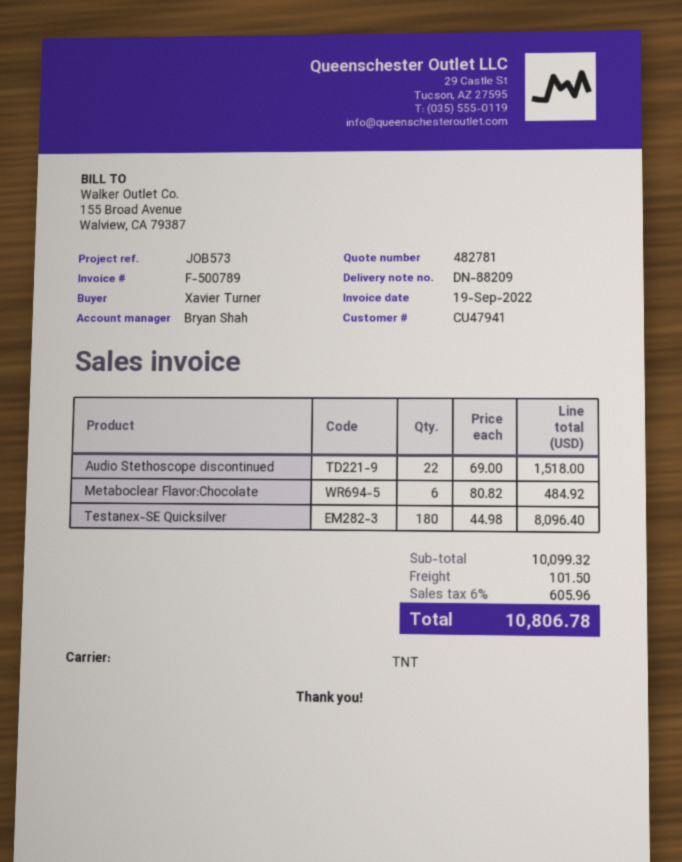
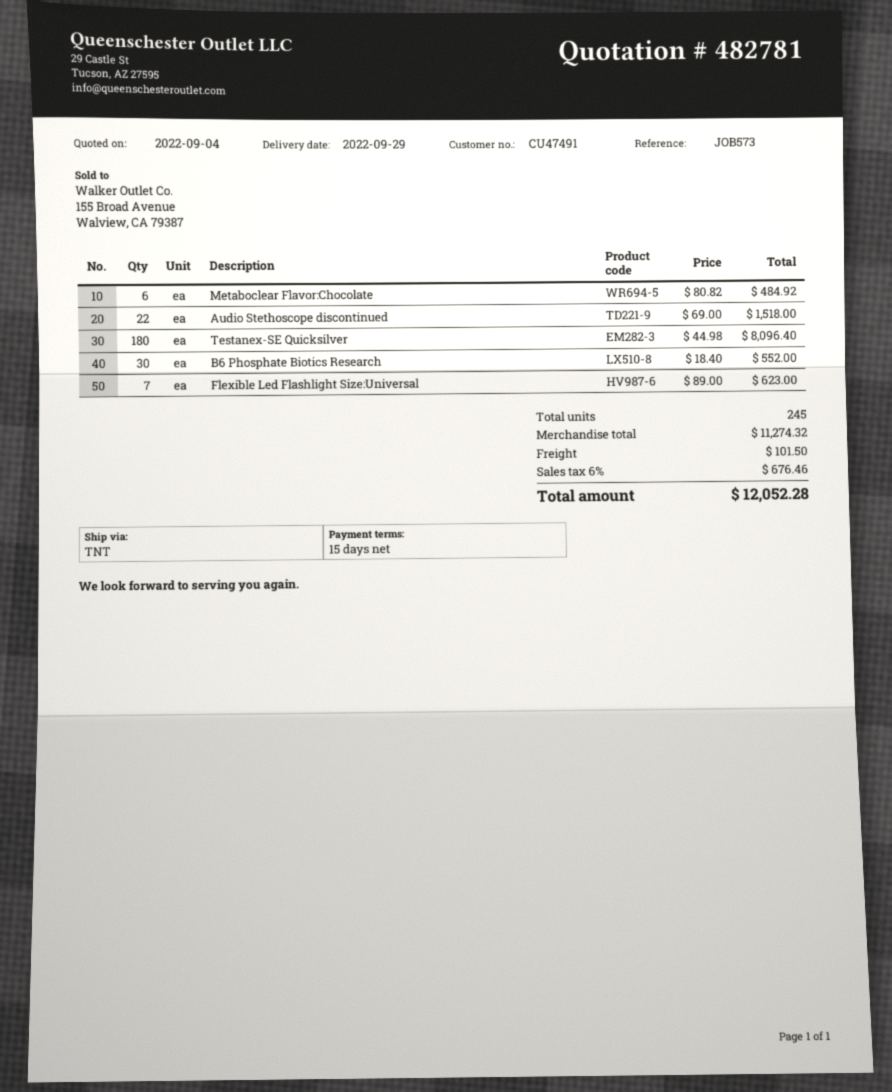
customer number: CU47941 -> CU47491
B6 Phosphate Biotics Research: none -> 30 x 18.40 = 552.00
Flexible Led Flashlight Size:Universal: none -> 7 x 89.00 = 623.00
subtotal: 10099.32 -> 11274.32
tax: 6% = 605.96 -> 6% = 676.46
total: 10806.78 -> 12052.28

